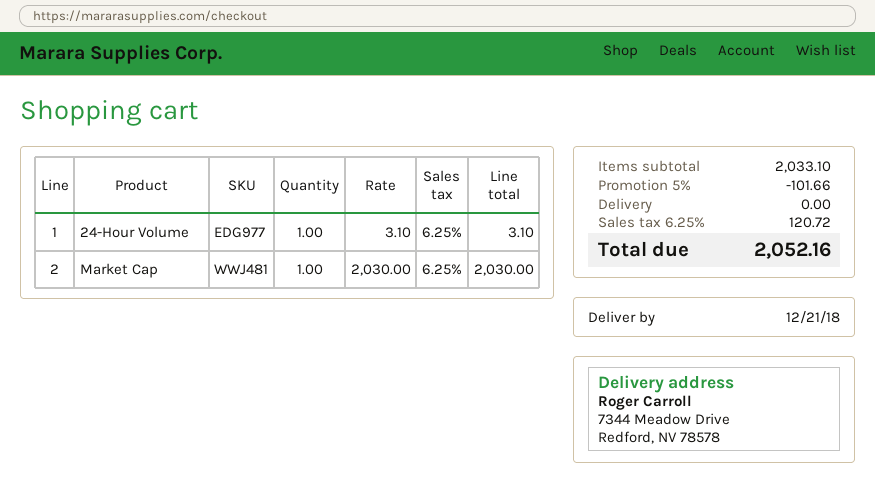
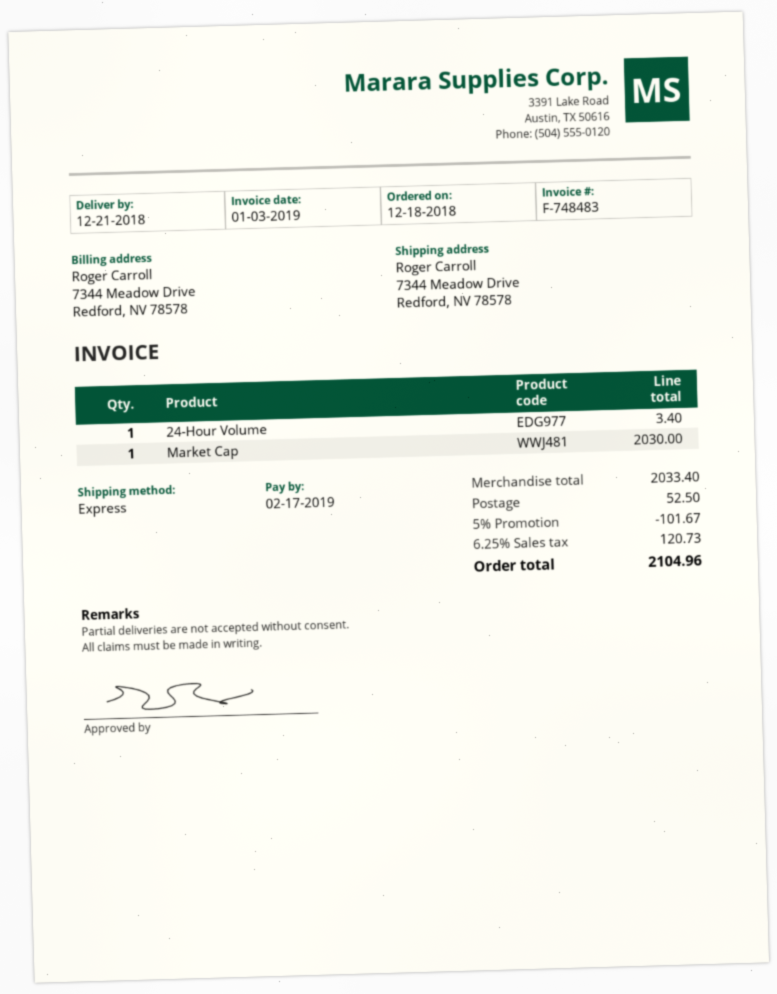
24-Hour Volume: 1 for 3.10 -> 1 for 3.40
subtotal: 2033.10 -> 2033.40
discount: 5% = 101.66 -> 5% = 101.67
shipping: 0.00 -> 52.50
tax: 6.25% = 120.72 -> 6.25% = 120.73
total: 2052.16 -> 2104.96

